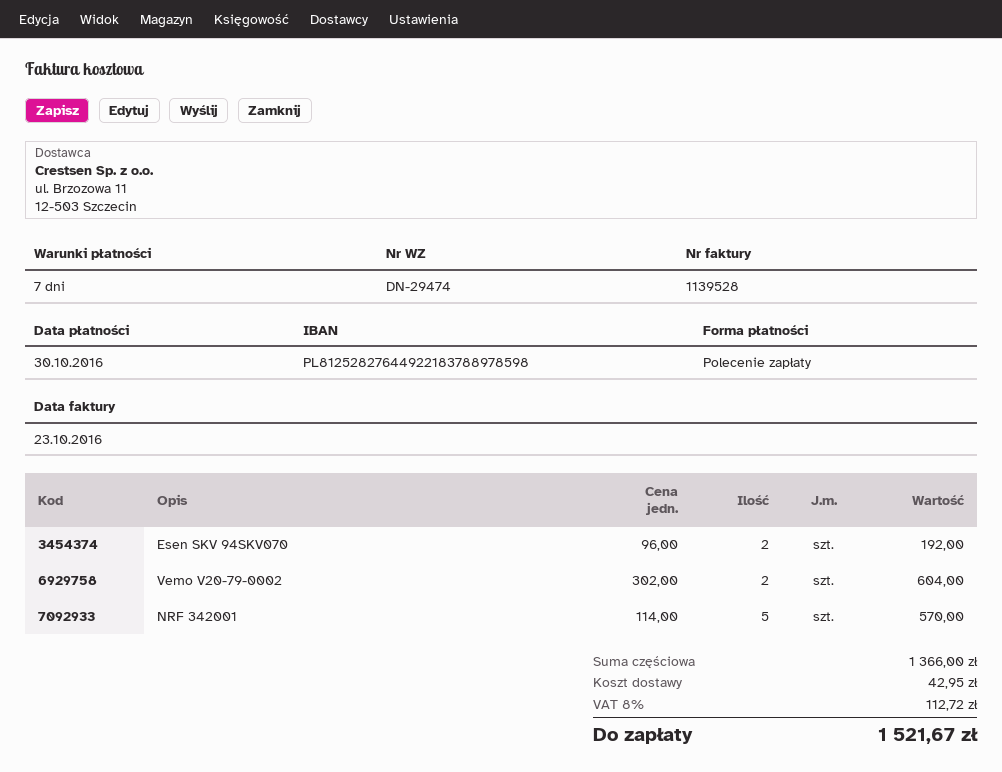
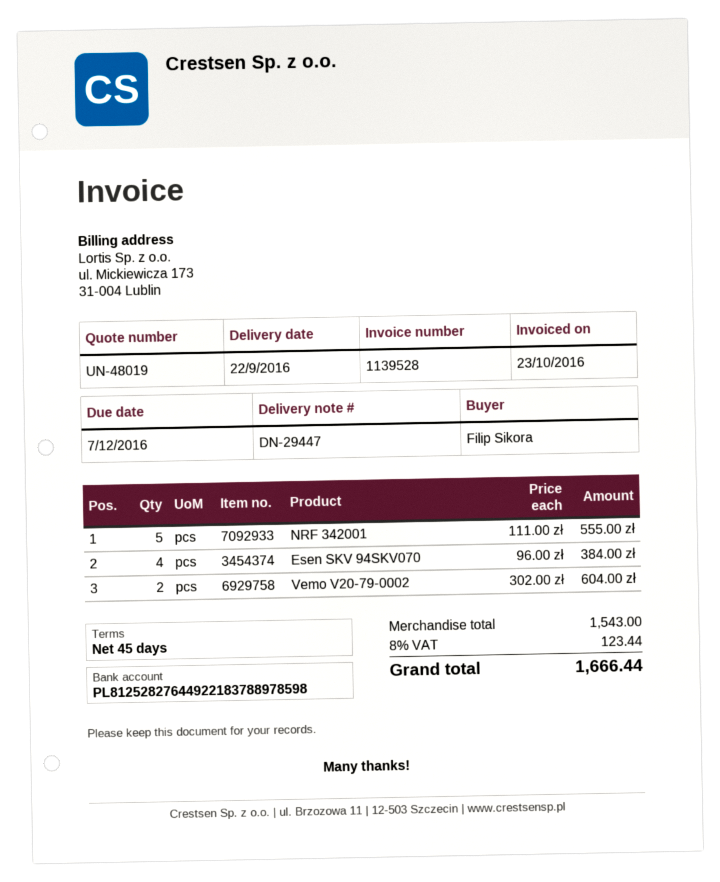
delivery note number: DN-29474 -> DN-29447
payment terms: 7 days -> 45 days
due date: 2016-10-30 -> 2016-12-07
Esen SKV 94SKV070: 2 x 96.00 = 192.00 -> 4 x 96.00 = 384.00
NRF 342001: 5 x 114.00 = 570.00 -> 5 x 111.00 = 555.00
subtotal: 1366.00 -> 1543.00
shipping: 42.95 -> none
tax: 8% = 112.72 -> 8% = 123.44
total: 1521.67 -> 1666.44

